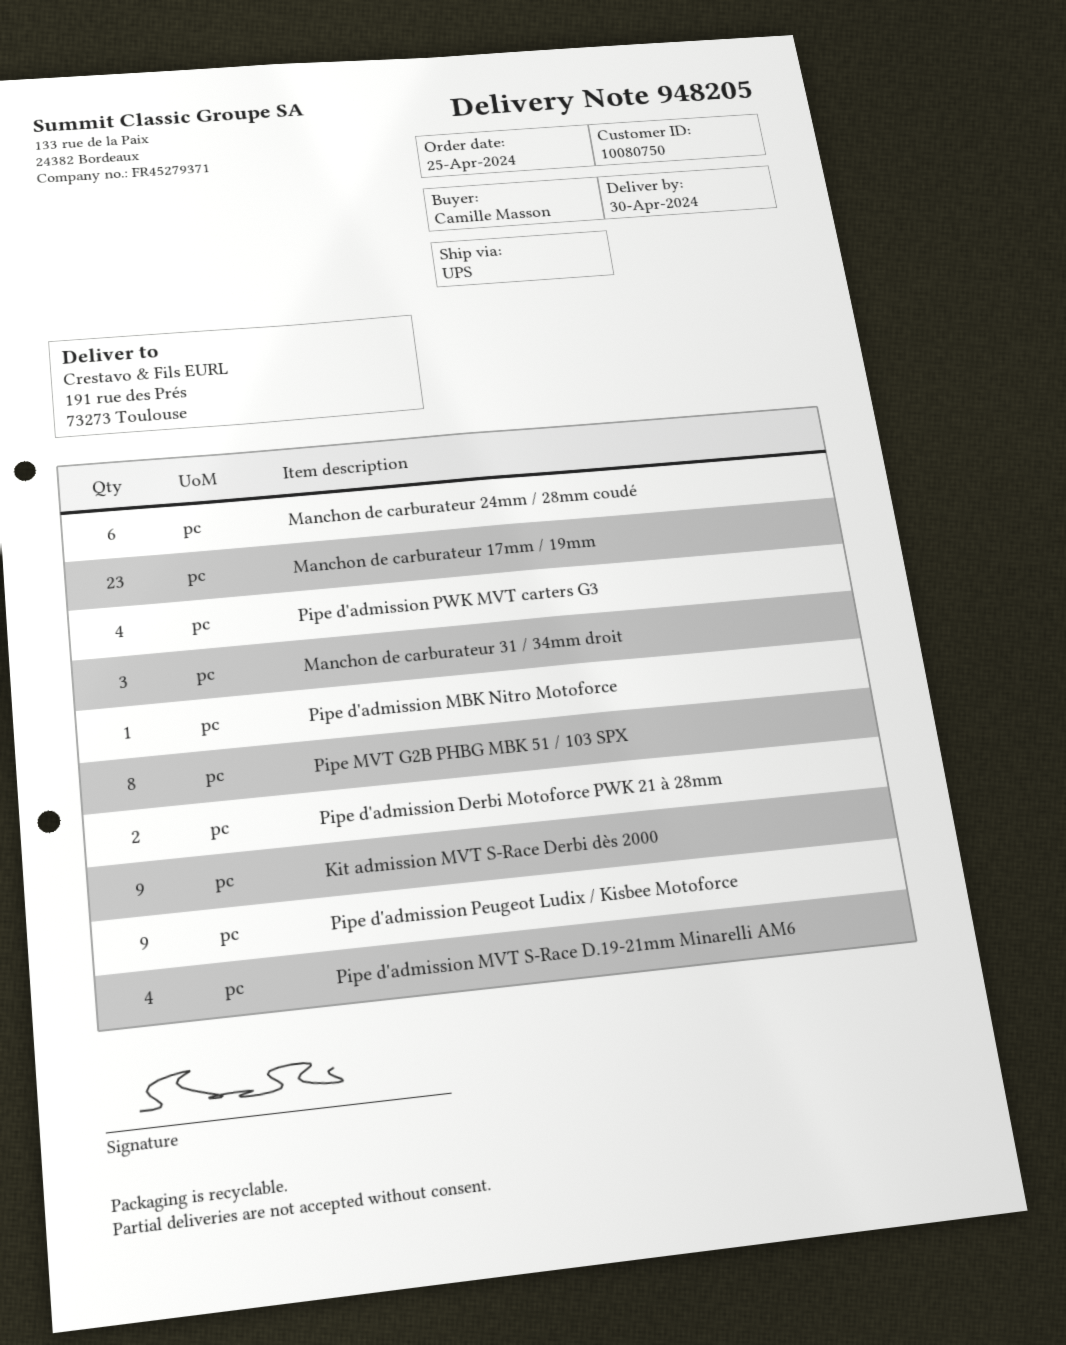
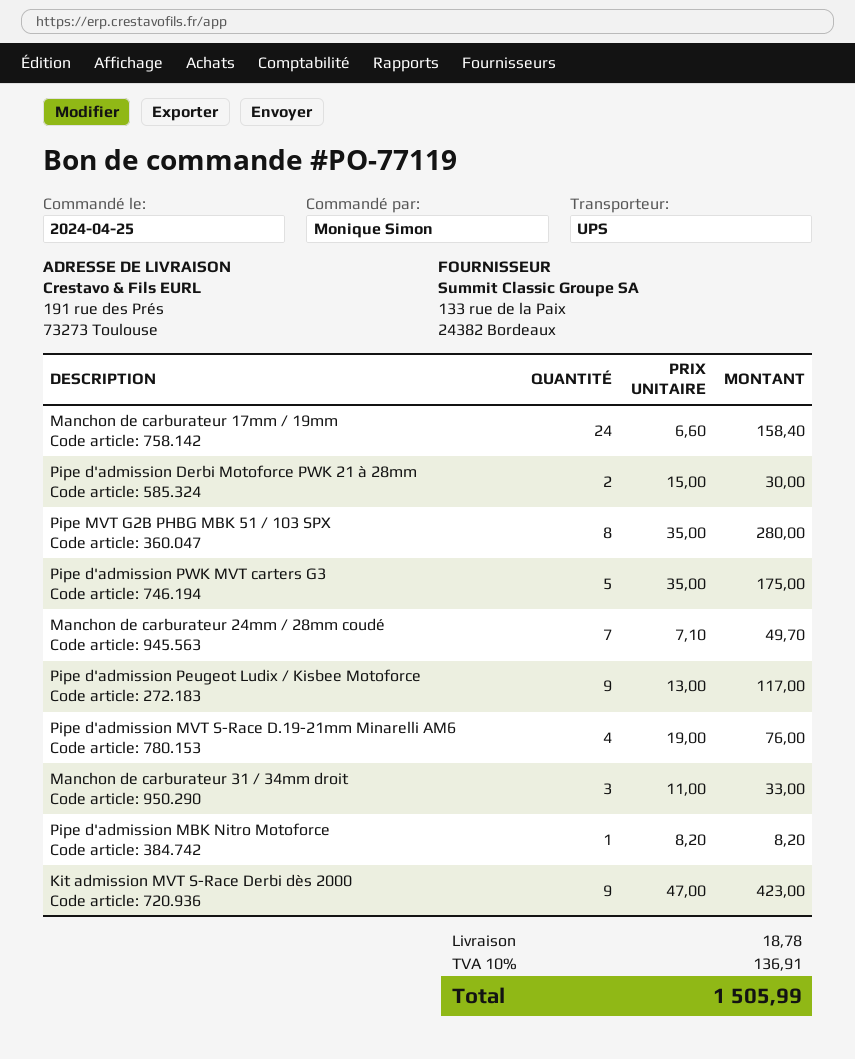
ordered by: Camille Masson -> Monique Simon
Manchon de carburateur 24mm / 28mm coudé: 6 -> 7
Manchon de carburateur 17mm / 19mm: 23 -> 24
Pipe d'admission PWK MVT carters G3: 4 -> 5

